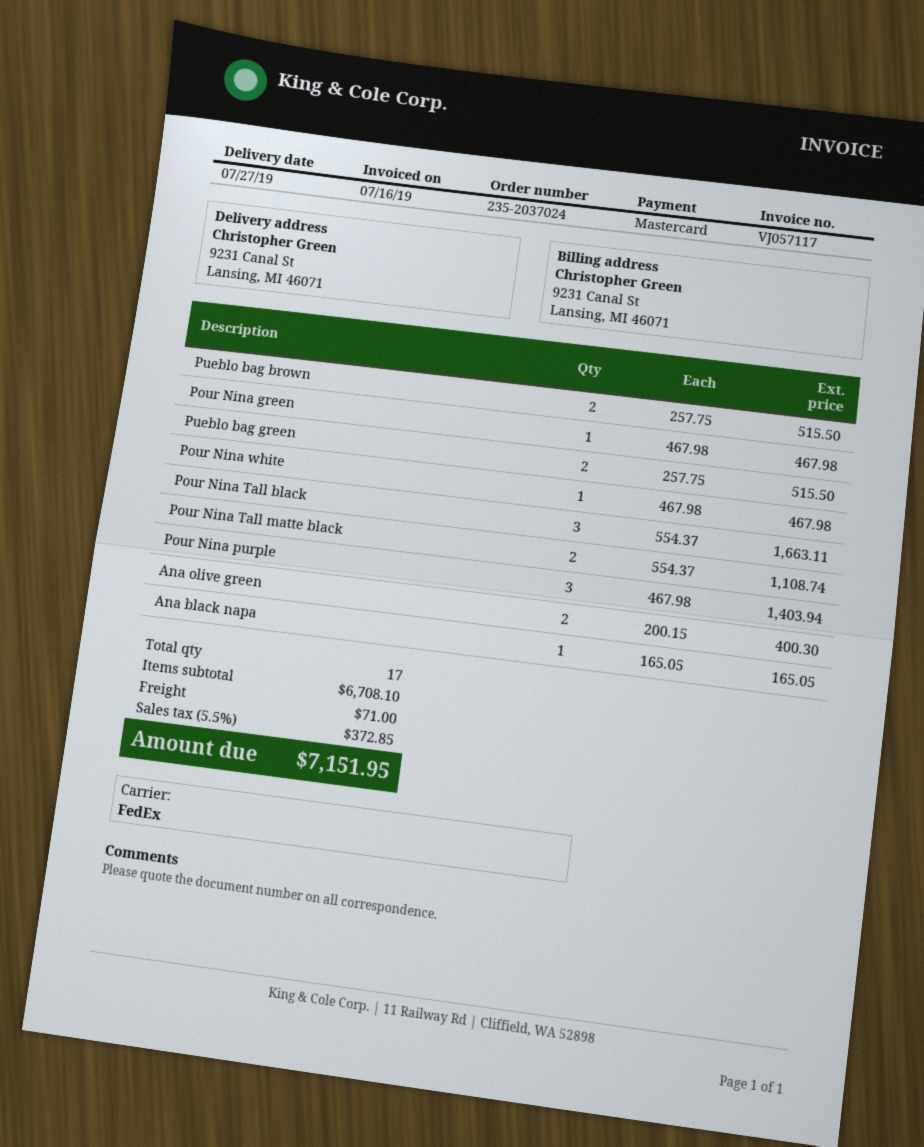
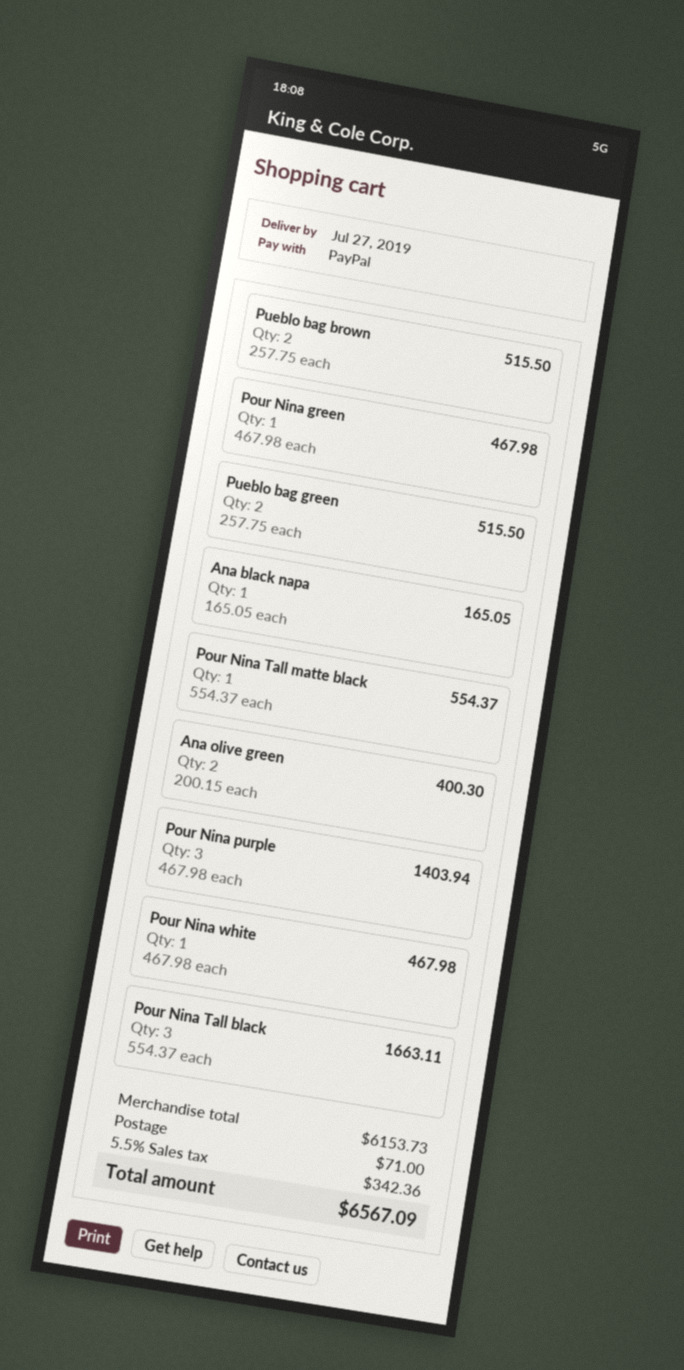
payment method: Mastercard -> PayPal
Pour Nina Tall matte black: 2 x 554.37 = 1108.74 -> 1 x 554.37 = 554.37
subtotal: 6708.10 -> 6153.73
tax: 5.5% = 372.85 -> 5.5% = 342.36
total: 7151.95 -> 6567.09

